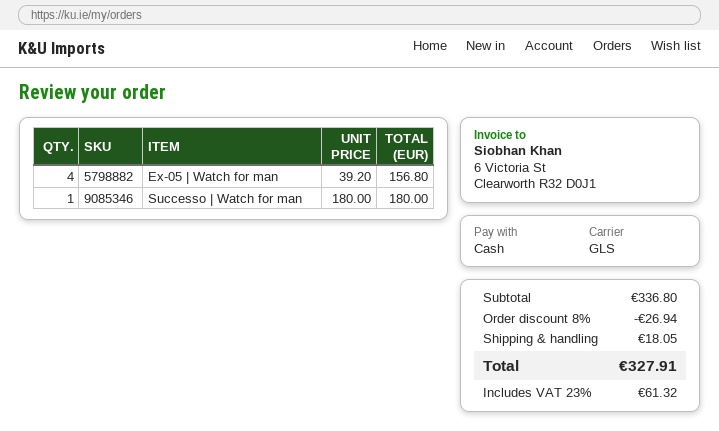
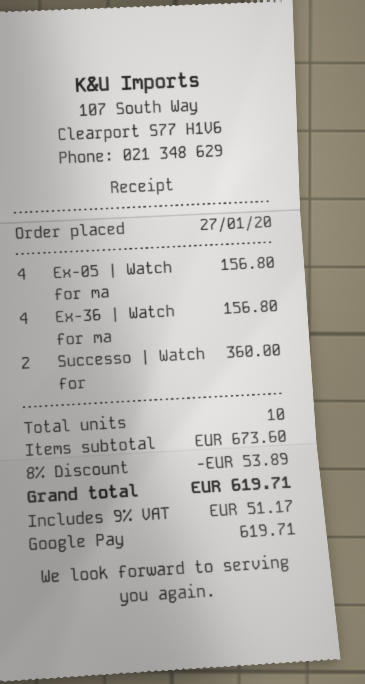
payment method: cash -> Google Pay
Successo | Watch for man: 1 for 180.00 -> 2 for 360.00
Ex-36 | Watch for ma: none -> 4 for 156.80
subtotal: 336.80 -> 673.60
discount: 8% = 26.94 -> 8% = 53.89
shipping: 18.05 -> none
tax: 23% = 61.32 -> 9% = 51.17
total: 327.91 -> 619.71

